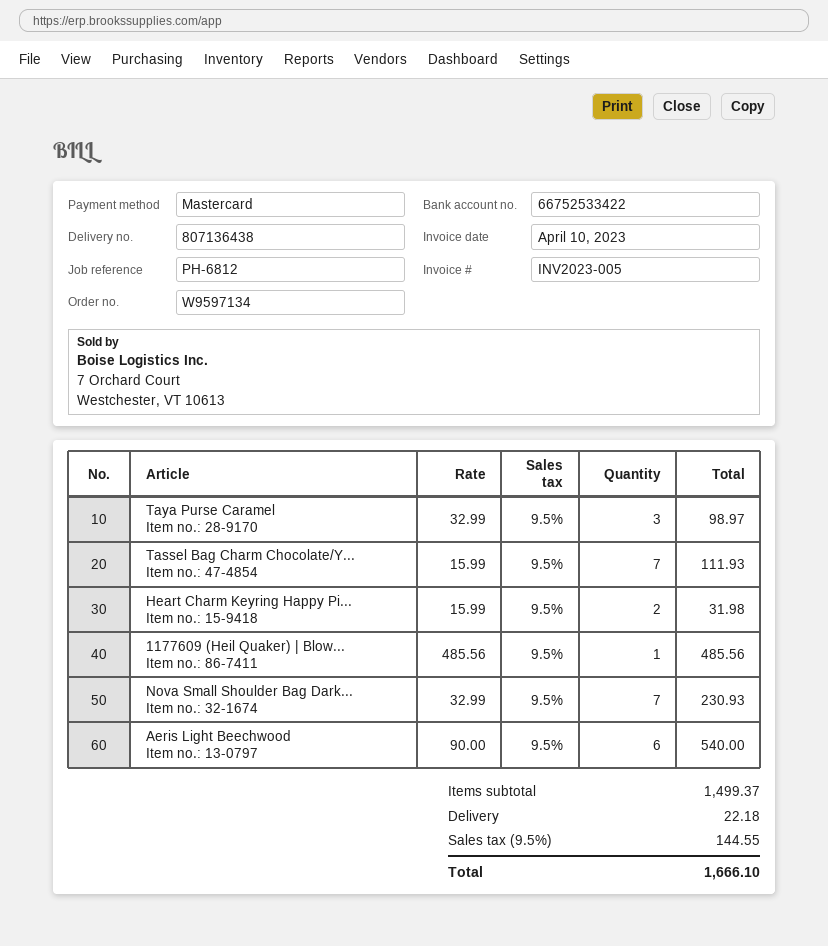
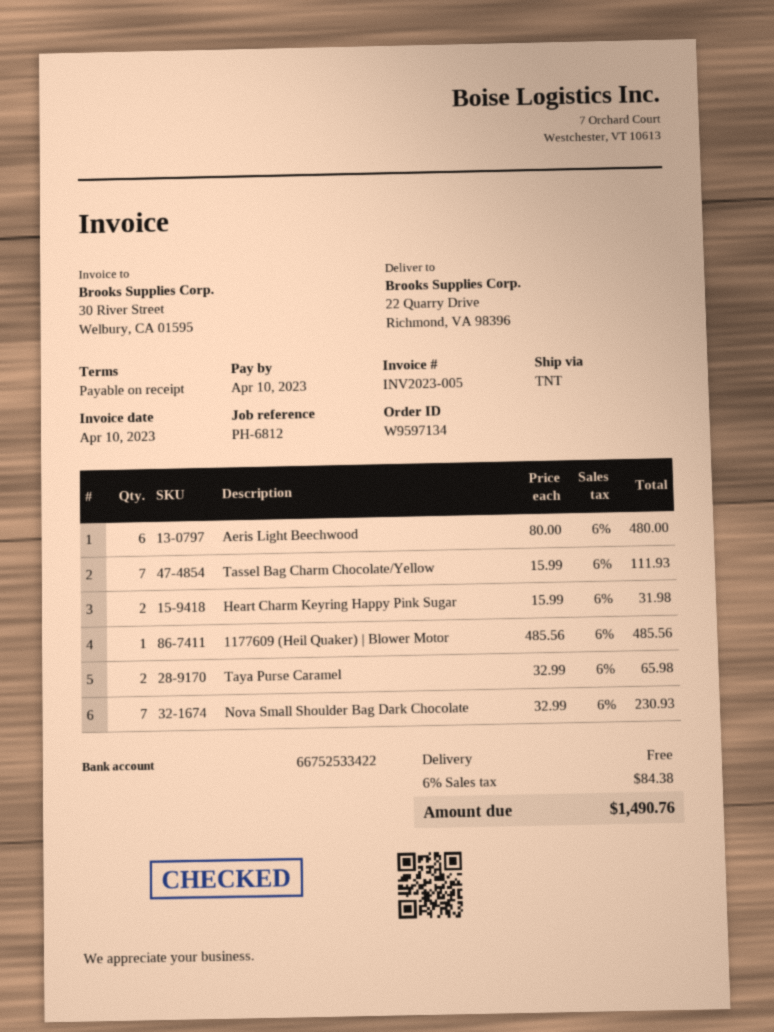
Taya Purse Caramel: 3 x 32.99 = 98.97 -> 2 x 32.99 = 65.98
Aeris Light Beechwood: 6 x 90.00 = 540.00 -> 6 x 80.00 = 480.00
shipping: 22.18 -> 0.00
tax: 9.5% = 144.55 -> 6% = 84.38
total: 1666.10 -> 1490.76

